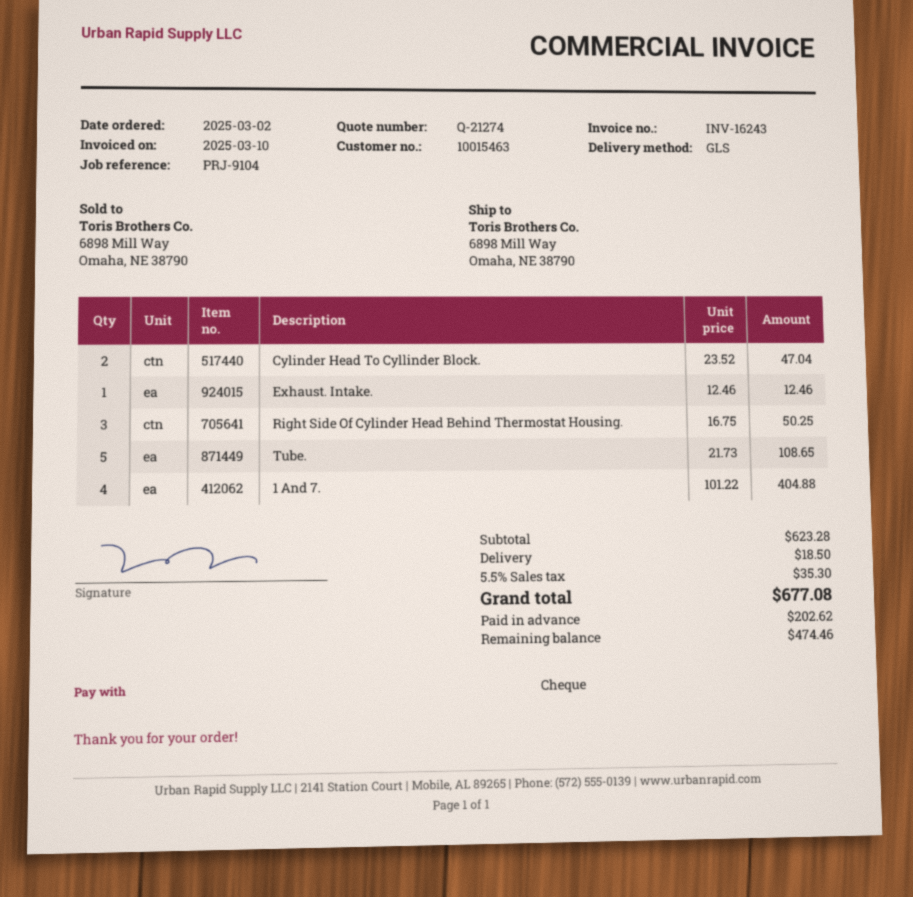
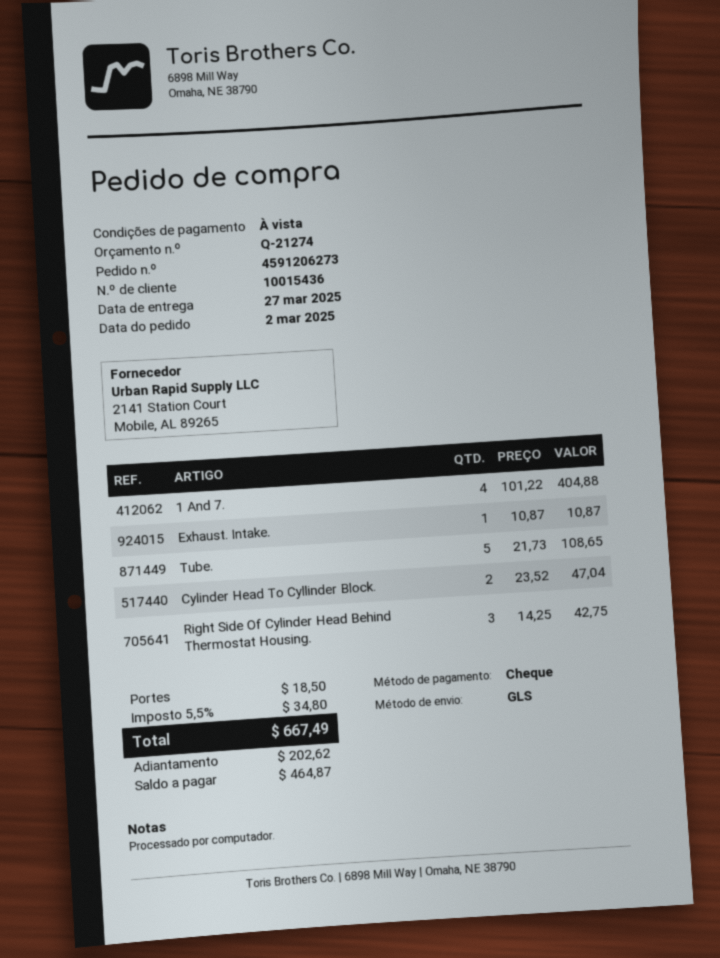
customer number: 10015463 -> 10015436
Exhaust. Intake.: 1 x 12.46 = 12.46 -> 1 x 10.87 = 10.87
Right Side Of Cylinder Head Behind Thermostat Housing.: 3 x 16.75 = 50.25 -> 3 x 14.25 = 42.75
tax: 5.5% = 35.30 -> 5.5% = 34.80
total: 677.08 -> 667.49
balance: 474.46 -> 464.87

